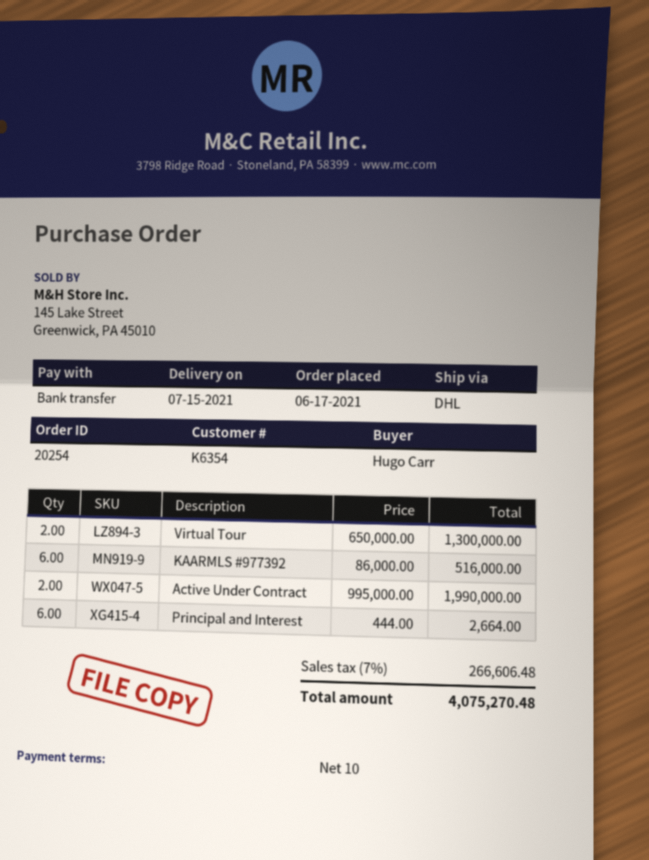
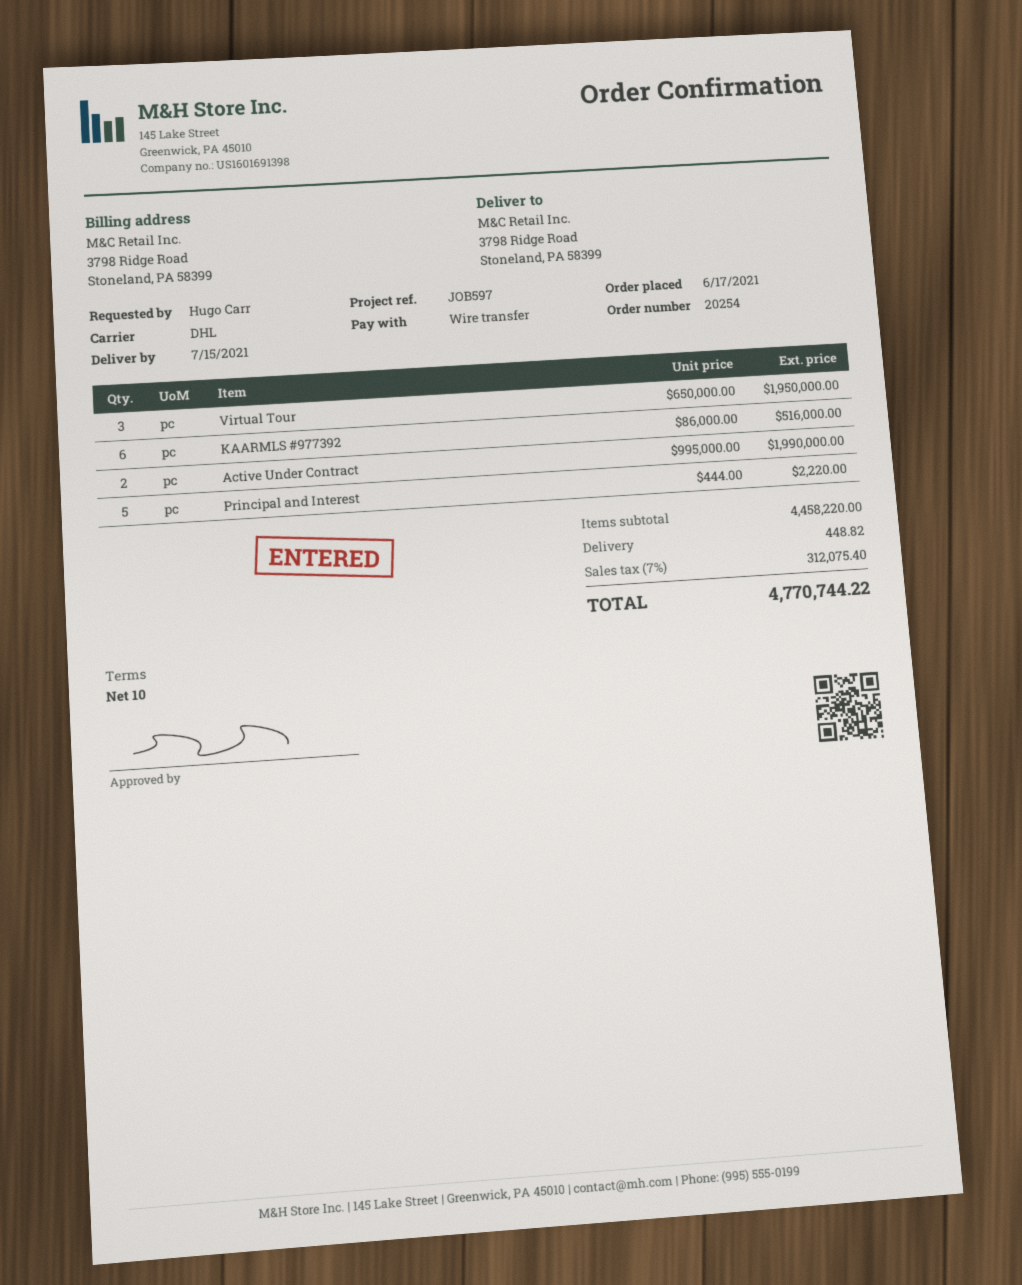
Virtual Tour: 2 x 650000.00 = 1300000.00 -> 3 x 650000.00 = 1950000.00
Principal and Interest: 6 x 444.00 = 2664.00 -> 5 x 444.00 = 2220.00
shipping: none -> 448.82
tax: 7% = 266606.48 -> 7% = 312075.40
total: 4075270.48 -> 4770744.22

